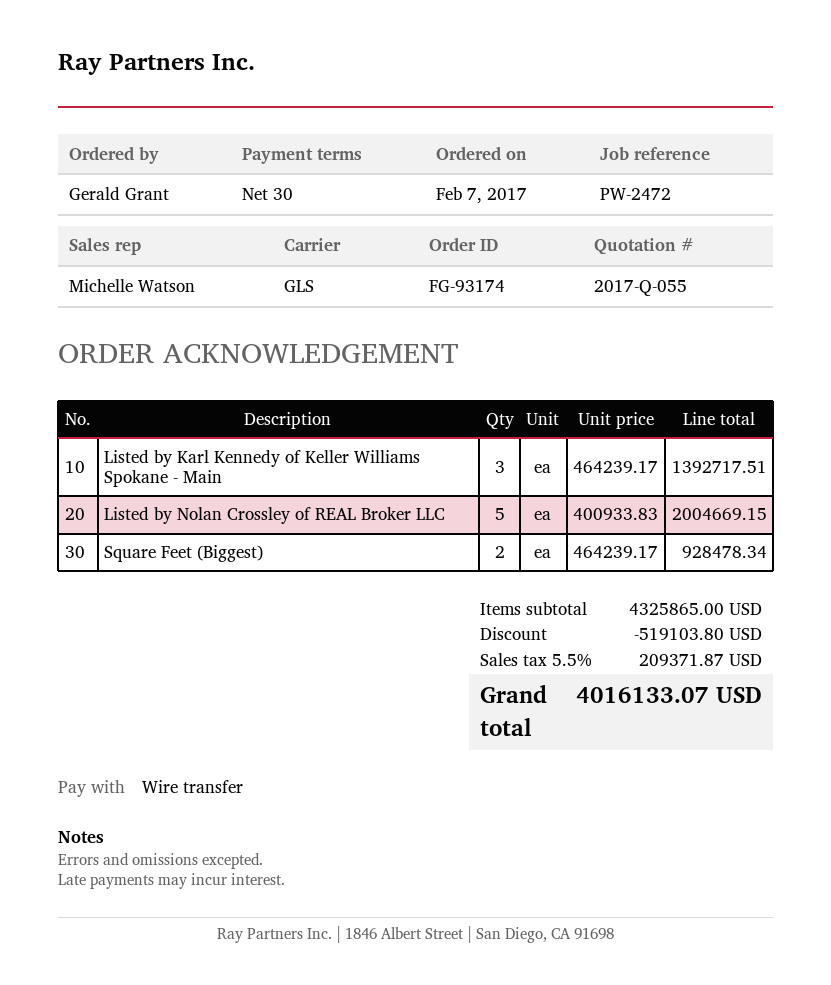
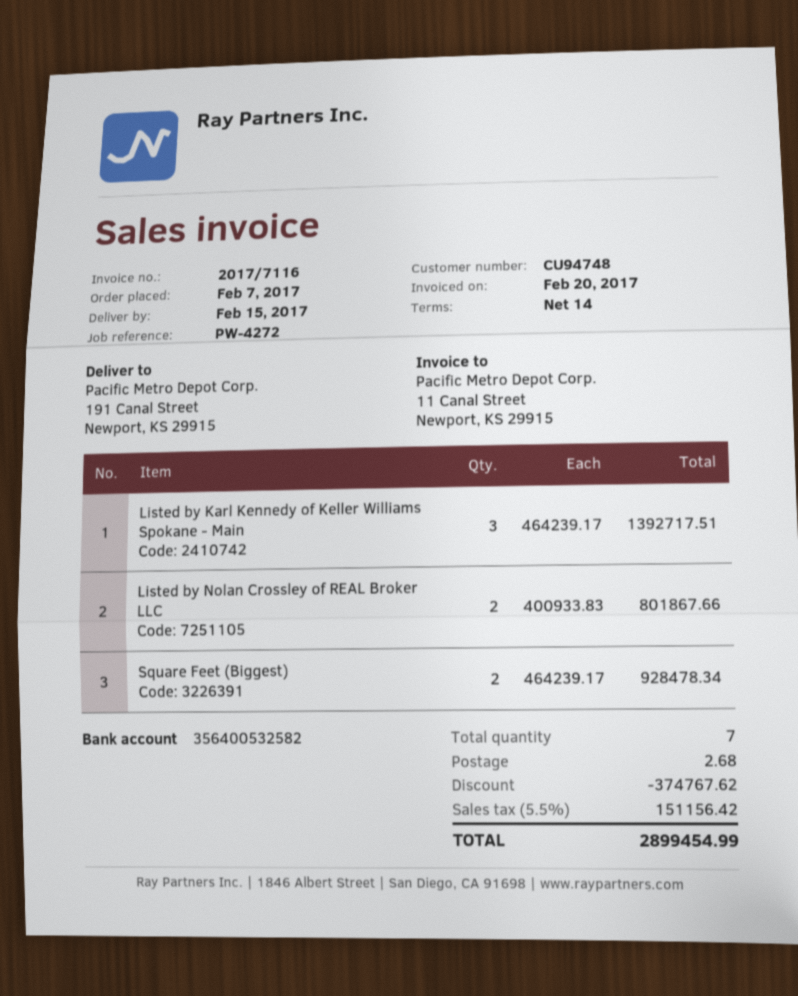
payment terms: 30 days -> 14 days
reference: PW-2472 -> PW-4272
Listed by Nolan Crossley of REAL Broker LLC: 5 x 400933.83 = 2004669.15 -> 2 x 400933.83 = 801867.66
discount: 519103.80 -> 374767.62
shipping: none -> 2.68
tax: 5.5% = 209371.87 -> 5.5% = 151156.42
total: 4016133.07 -> 2899454.99

